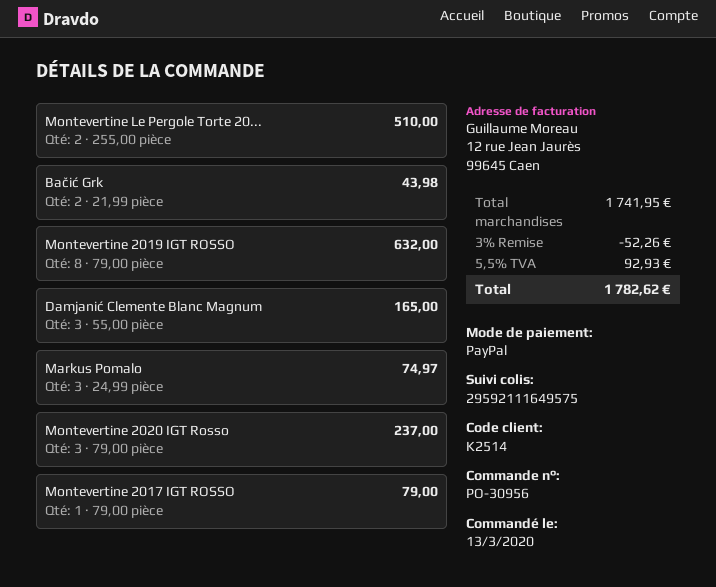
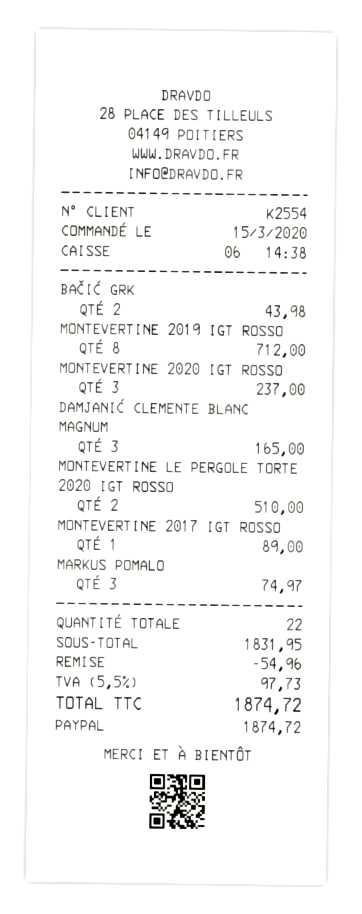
order date: 2020-03-13 -> 2020-03-15
customer number: K2514 -> K2554
Montevertine 2019 IGT ROSSO: 8 for 632.00 -> 8 for 712.00
Montevertine 2017 IGT ROSSO: 1 for 79.00 -> 1 for 89.00
subtotal: 1741.95 -> 1831.95
discount: 52.26 -> 54.96
tax: 5.5% = 92.93 -> 5.5% = 97.73
total: 1782.62 -> 1874.72

